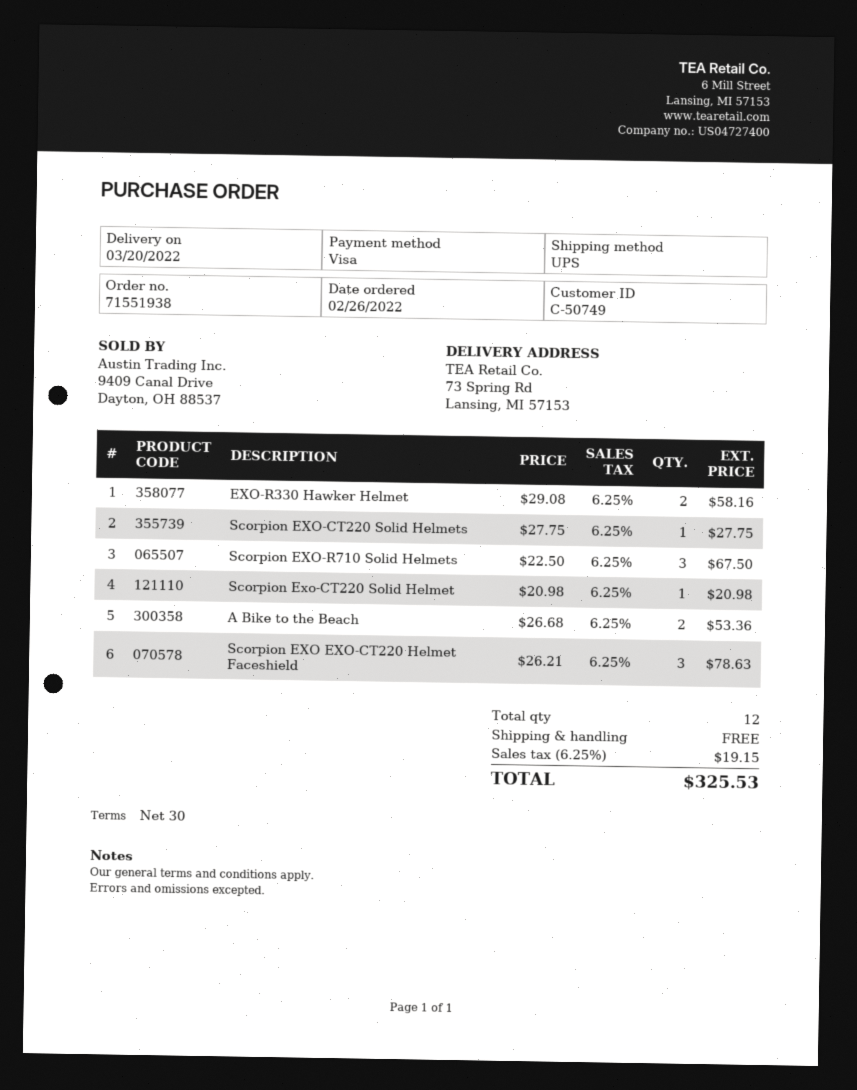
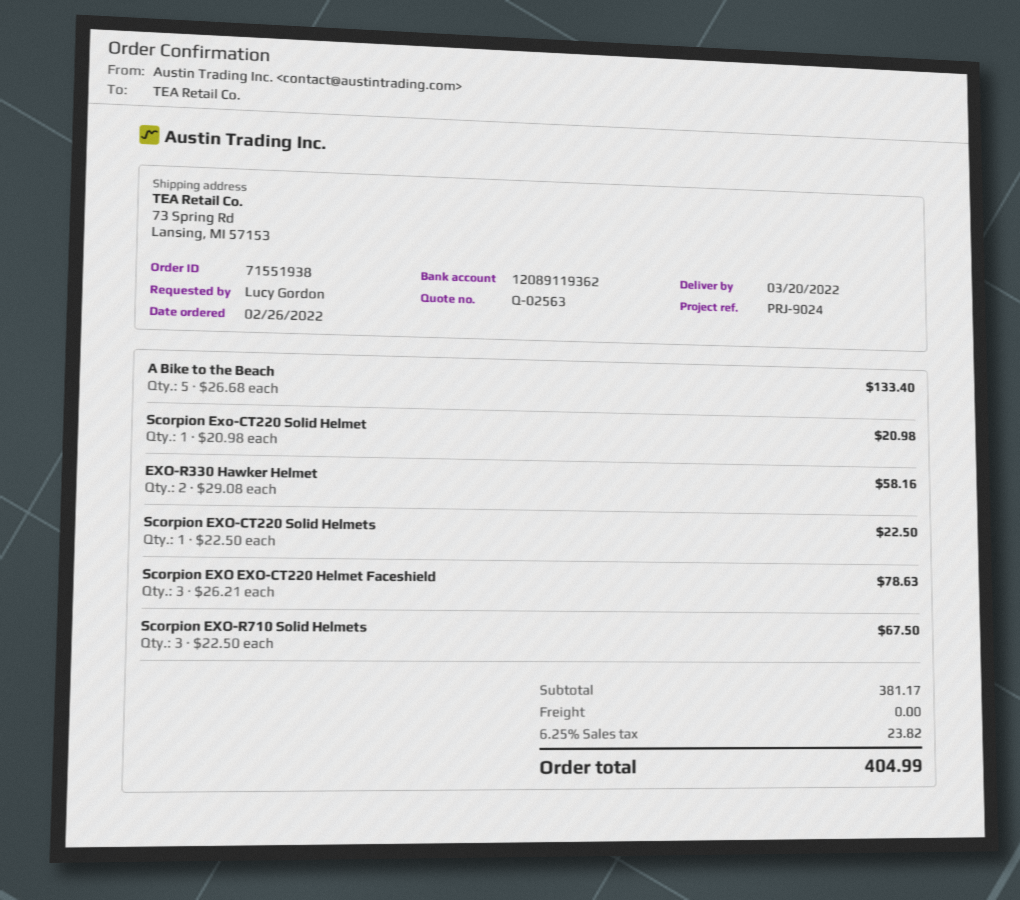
Scorpion EXO-CT220 Solid Helmets: 1 x 27.75 = 27.75 -> 1 x 22.50 = 22.50
A Bike to the Beach: 2 x 26.68 = 53.36 -> 5 x 26.68 = 133.40
tax: 6.25% = 19.15 -> 6.25% = 23.82
total: 325.53 -> 404.99

